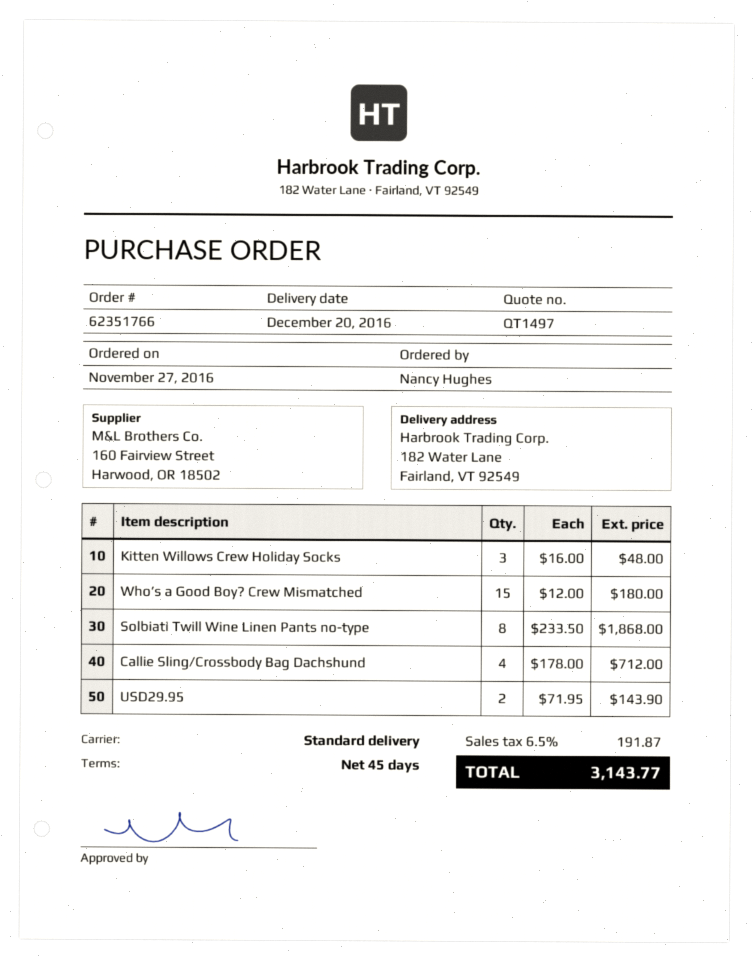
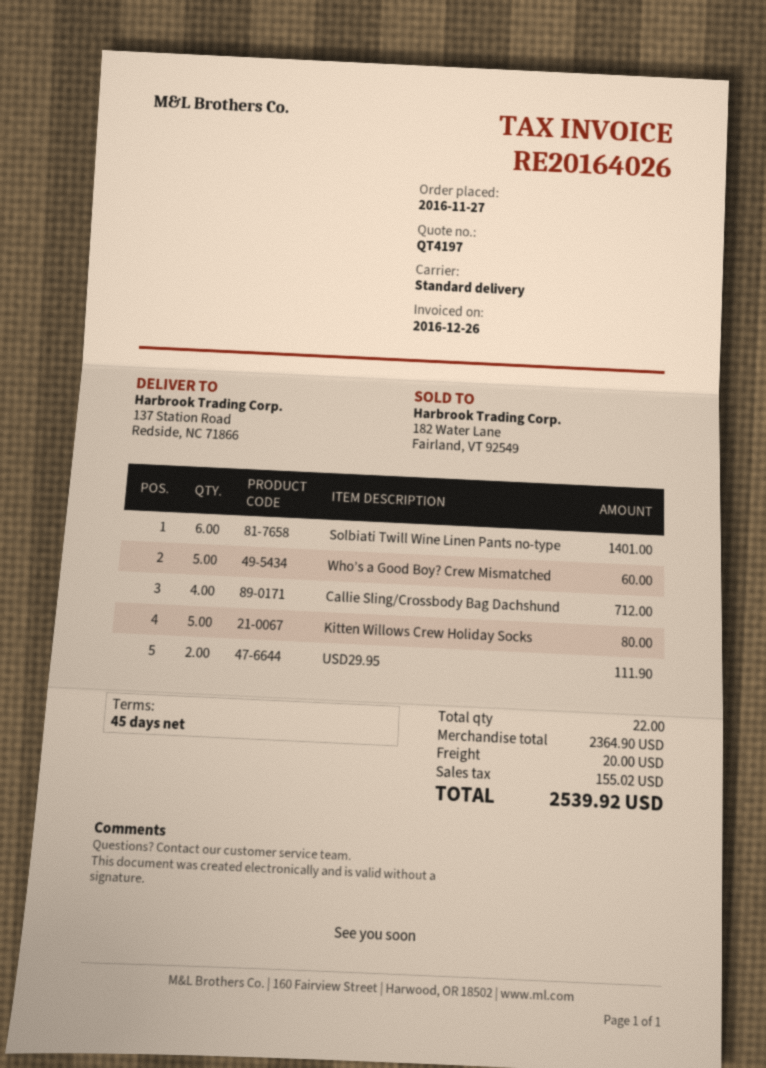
quote number: QT1497 -> QT4197
ship to: 182 Water Lane, Fairland, VT 92549 -> 137 Station Road, Redside, NC 71866
Kitten Willows Crew Holiday Socks: 3 for 48.00 -> 5 for 80.00
Who’s a Good Boy? Crew Mismatched: 15 for 180.00 -> 5 for 60.00
Solbiati Twill Wine Linen Pants no-type: 8 for 1868.00 -> 6 for 1401.00
USD29.95: 2 for 143.90 -> 2 for 111.90
shipping: none -> 20.00
tax: 191.87 -> 155.02
total: 3143.77 -> 2539.92

